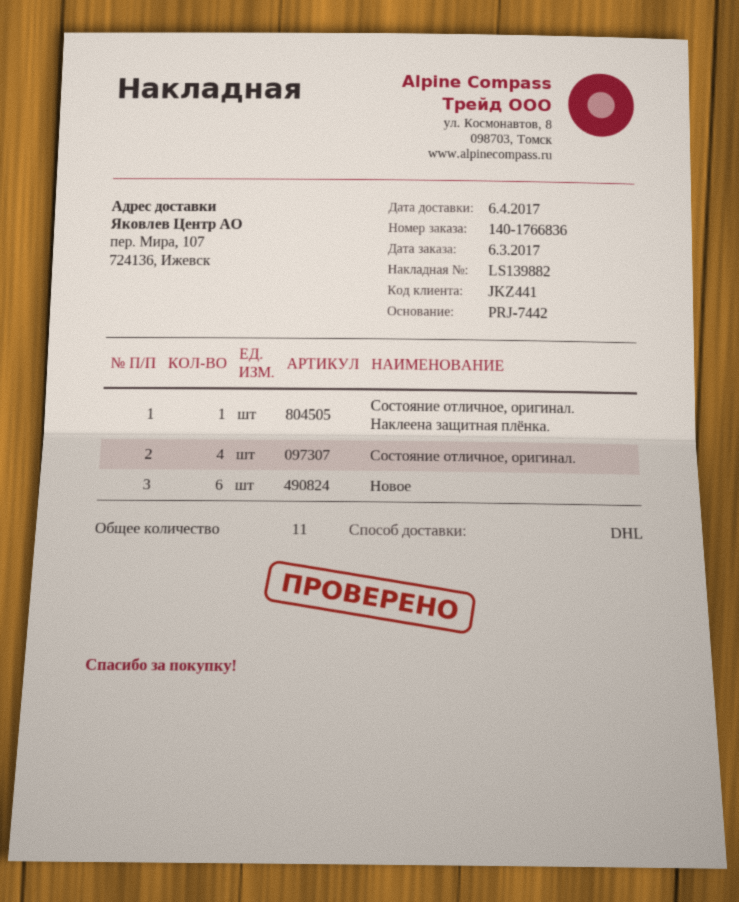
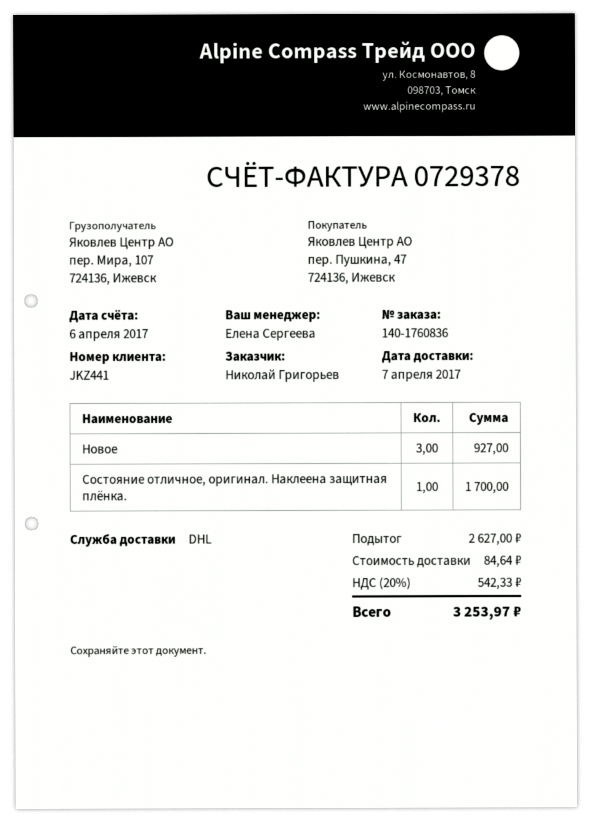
order number: 140-1766836 -> 140-1760836
delivery date: 2017-04-06 -> 2017-04-07
Состояние отличное, оригинал.: 4 -> none
Новое: 6 -> 3

